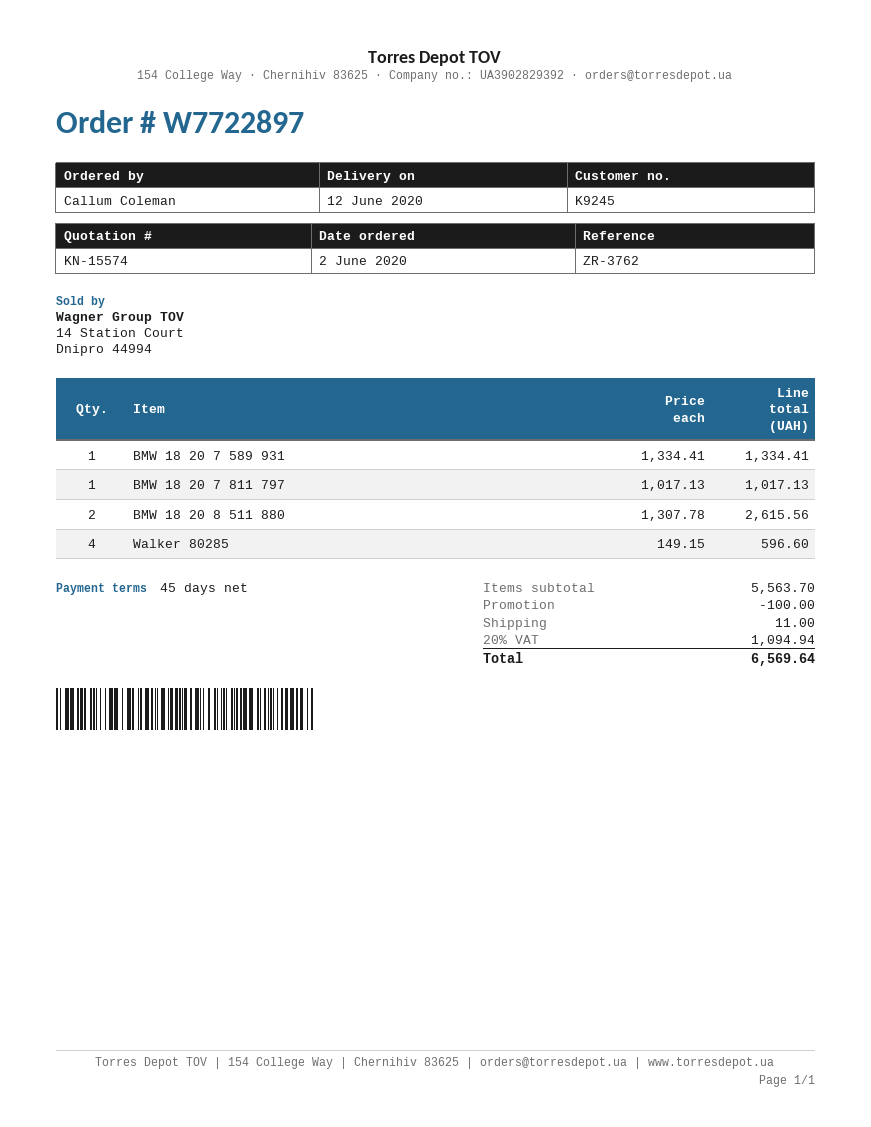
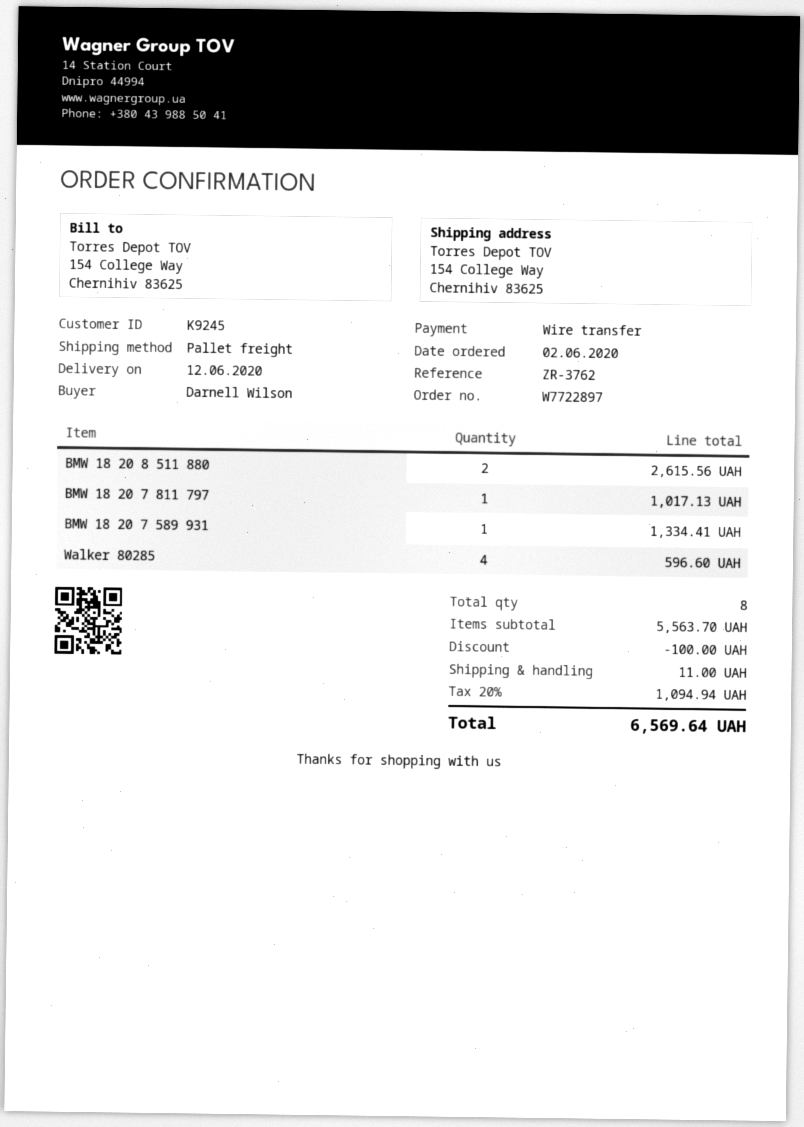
ordered by: Callum Coleman -> Darnell Wilson

